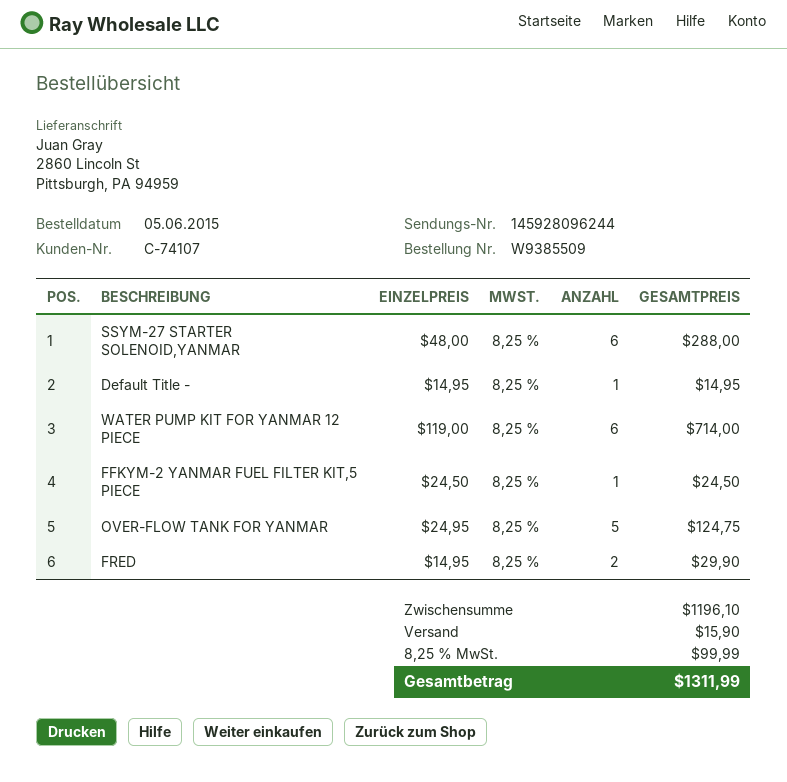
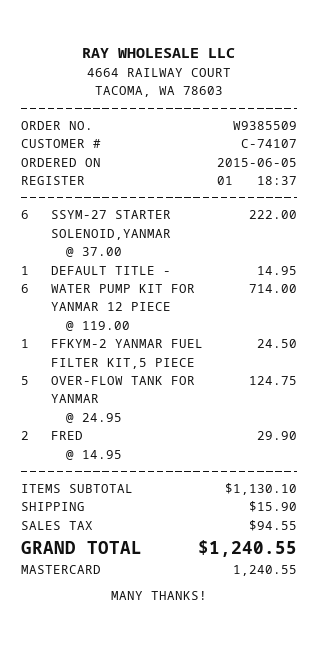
SSYM-27 STARTER SOLENOID,YANMAR: 6 x 48.00 = 288.00 -> 6 x 37.00 = 222.00
subtotal: 1196.10 -> 1130.10
tax: 99.99 -> 94.55
total: 1311.99 -> 1240.55

